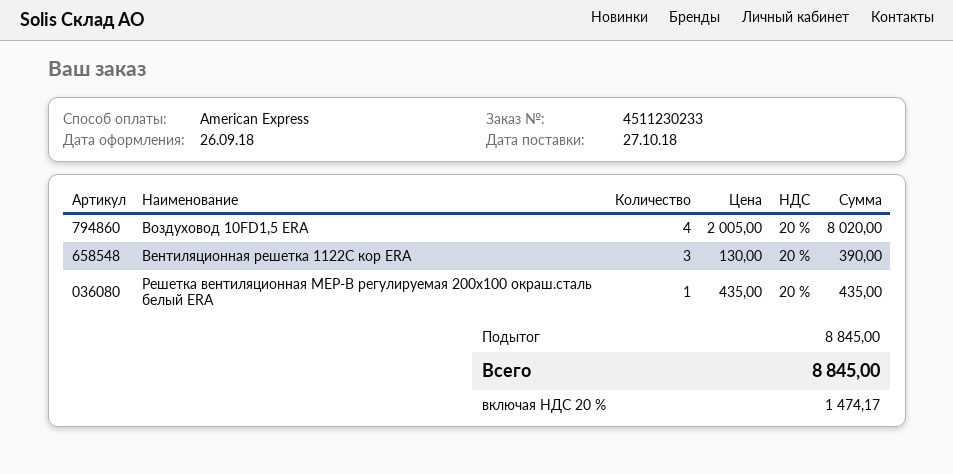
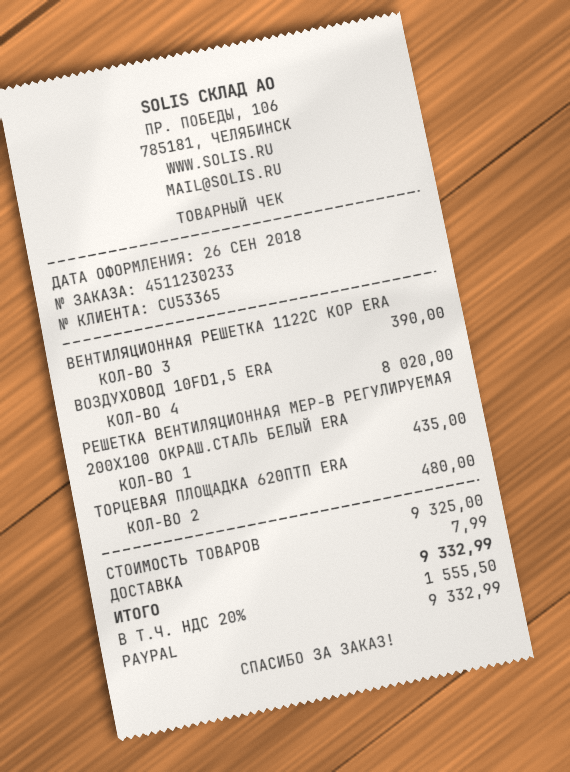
payment method: American Express -> PayPal
ТОРЦЕВАЯ ПЛОЩАДКА 620ПТП ERA: none -> 2 for 480.00
subtotal: 8845.00 -> 9325.00
shipping: none -> 7.99
tax: 20% = 1474.17 -> 20% = 1555.50
total: 8845.00 -> 9332.99

